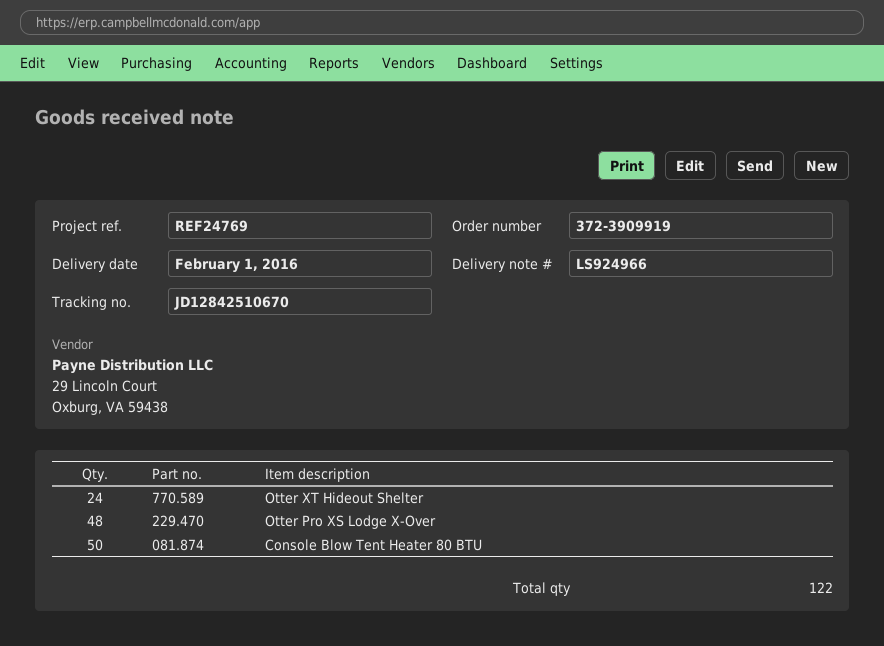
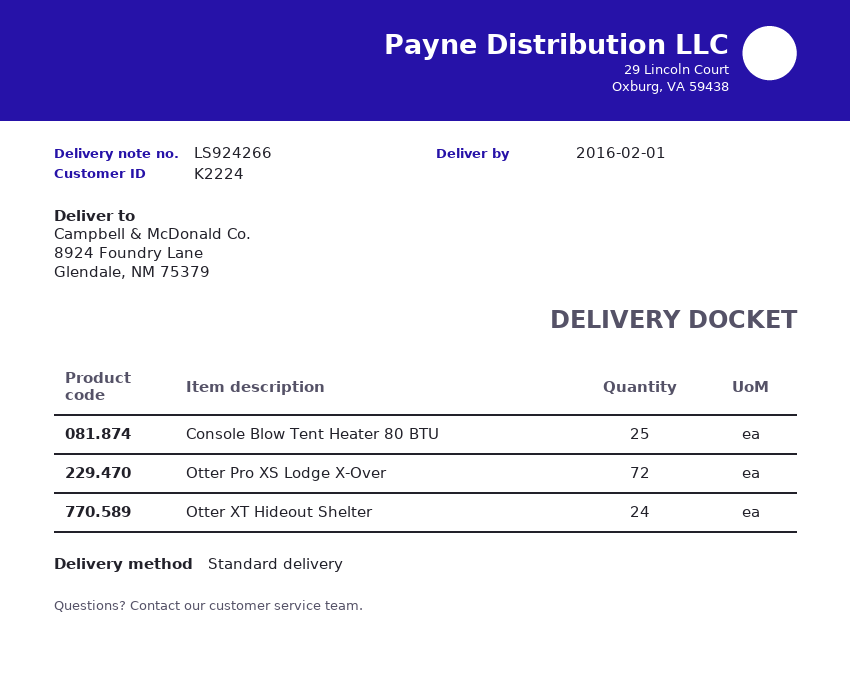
delivery note number: LS924966 -> LS924266
Otter Pro XS Lodge X-Over: 48 -> 72
Console Blow Tent Heater 80 BTU: 50 -> 25

